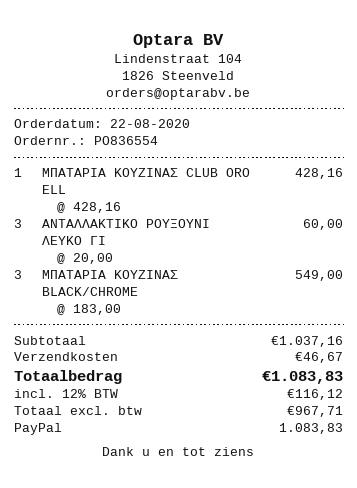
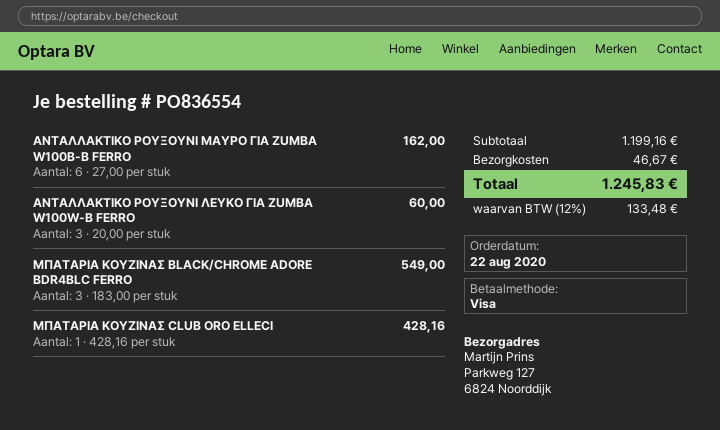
payment method: PayPal -> Visa
ΑΝΤΑΛΛΑΚΤΙΚΟ ΡΟΥΞΟΥΝΙ ΜΑΥΡΟ ΓΙΑ ZUMBA W100B-B FERRO: none -> 6 x 27.00 = 162.00
subtotal: 1037.16 -> 1199.16
tax: 12% = 116.12 -> 12% = 133.48
total: 1083.83 -> 1245.83

